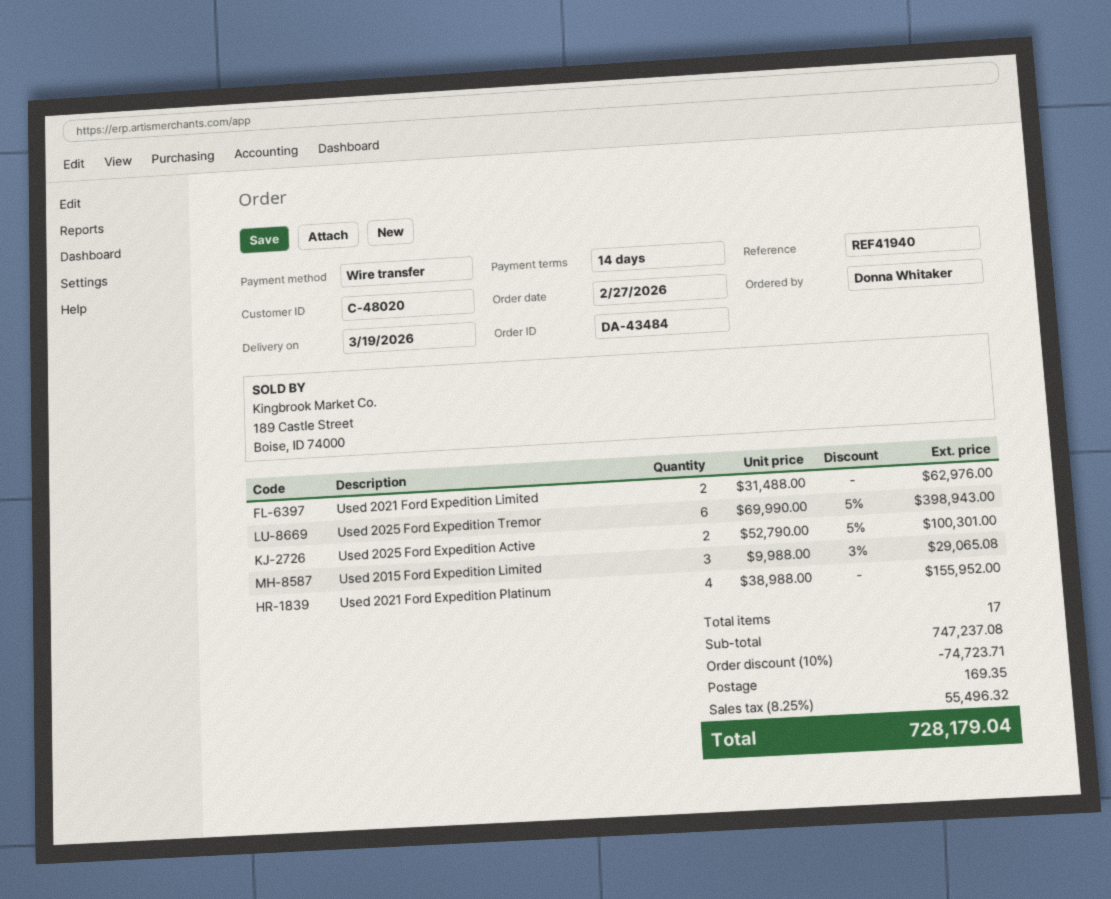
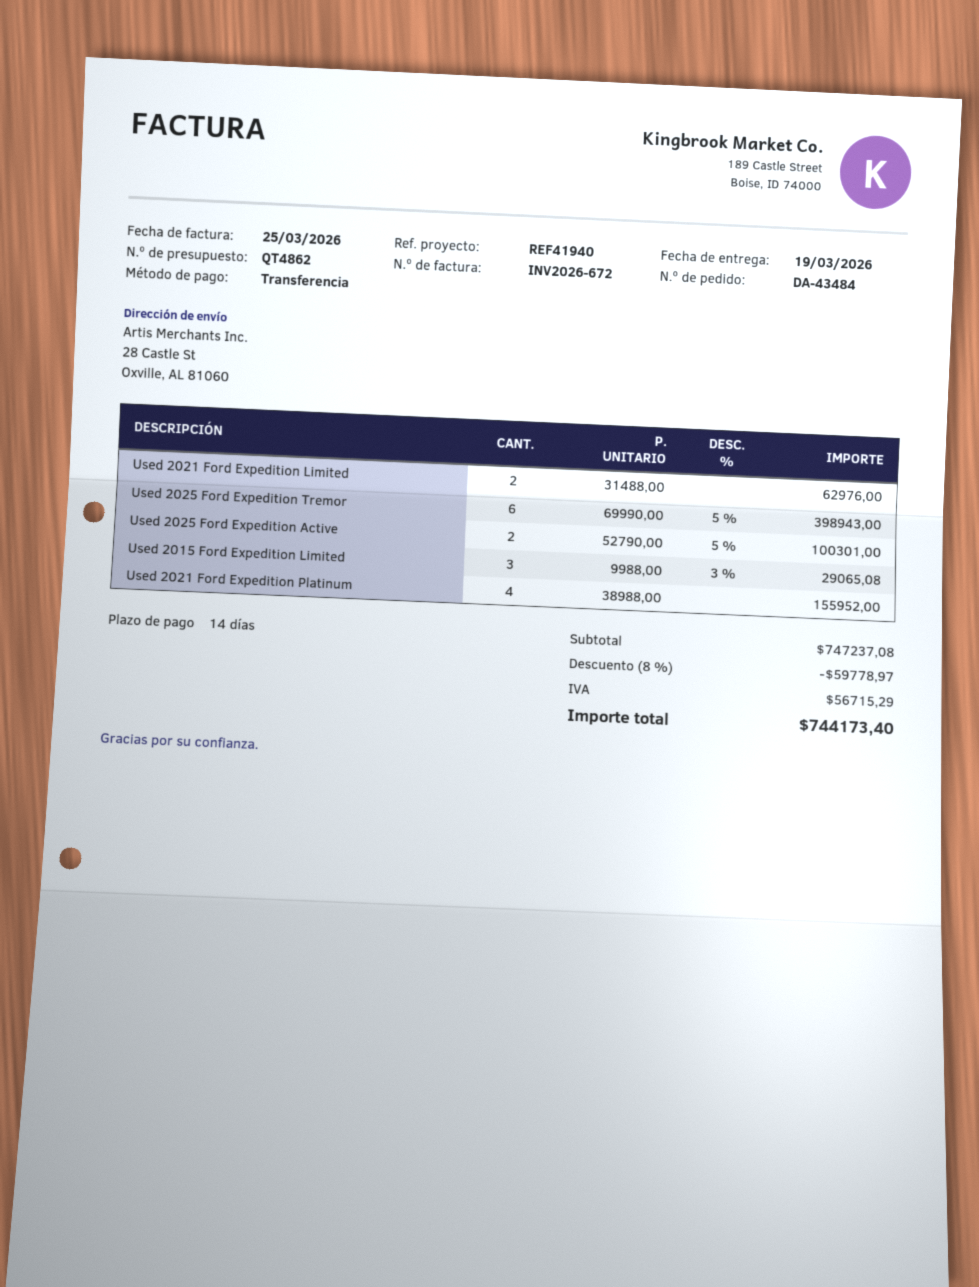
discount: 10% = 74723.71 -> 8% = 59778.97
shipping: 169.35 -> none
tax: 55496.32 -> 56715.29
total: 728179.04 -> 744173.40

